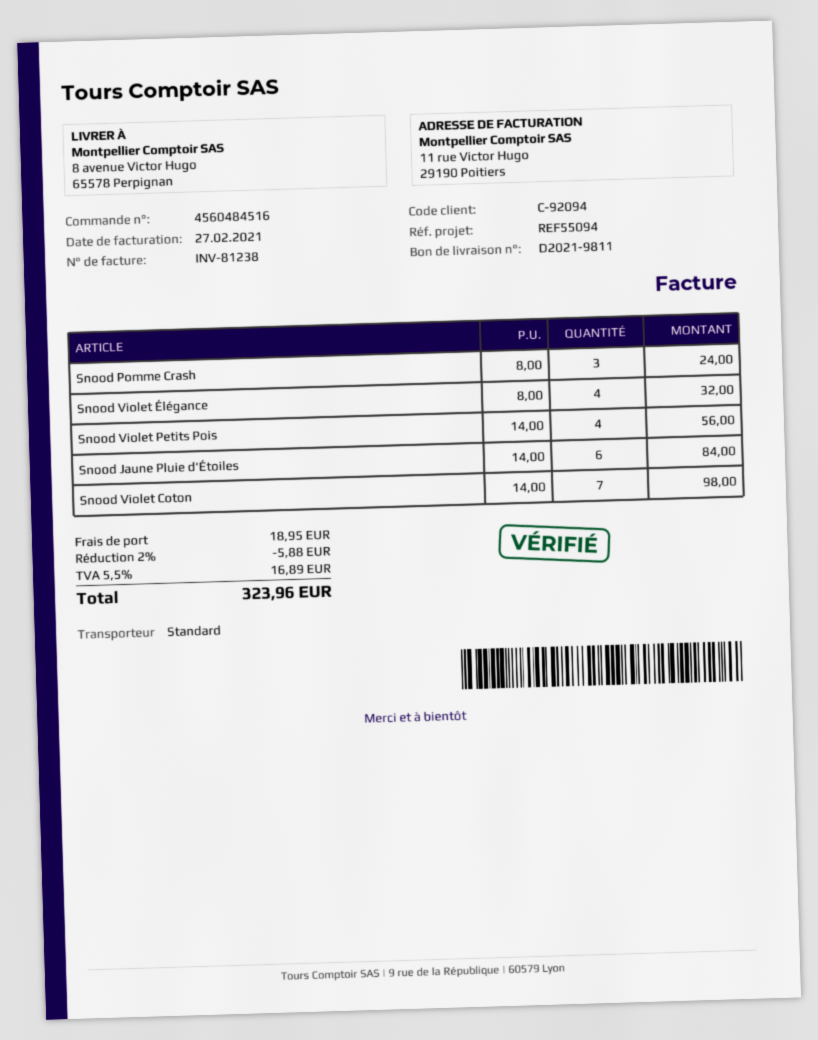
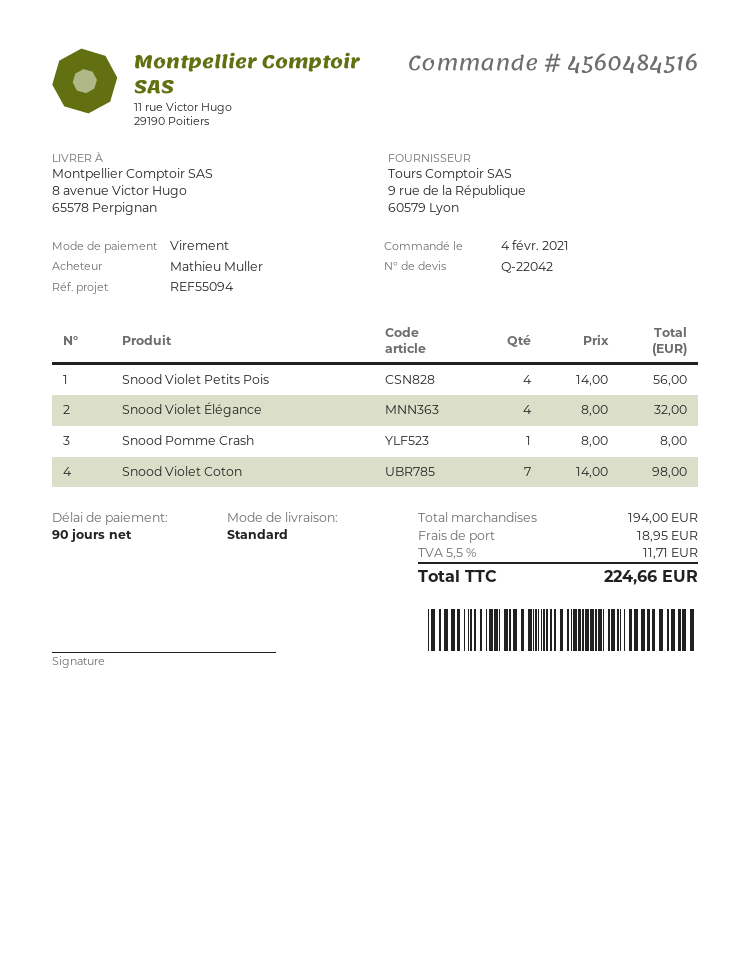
Snood Pomme Crash: 3 x 8.00 = 24.00 -> 1 x 8.00 = 8.00
Snood Jaune Pluie d'Étoiles: 6 x 14.00 = 84.00 -> none
discount: 2% = 5.88 -> none
tax: 5.5% = 16.89 -> 5.5% = 11.71
total: 323.96 -> 224.66

